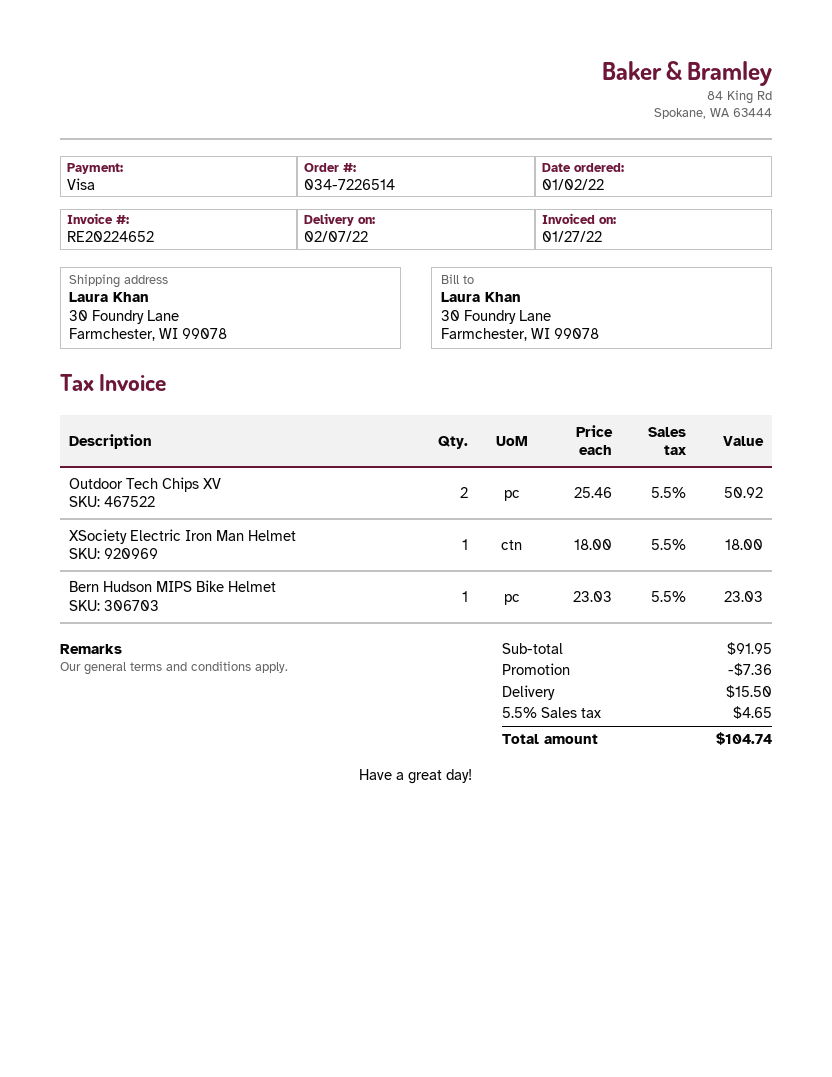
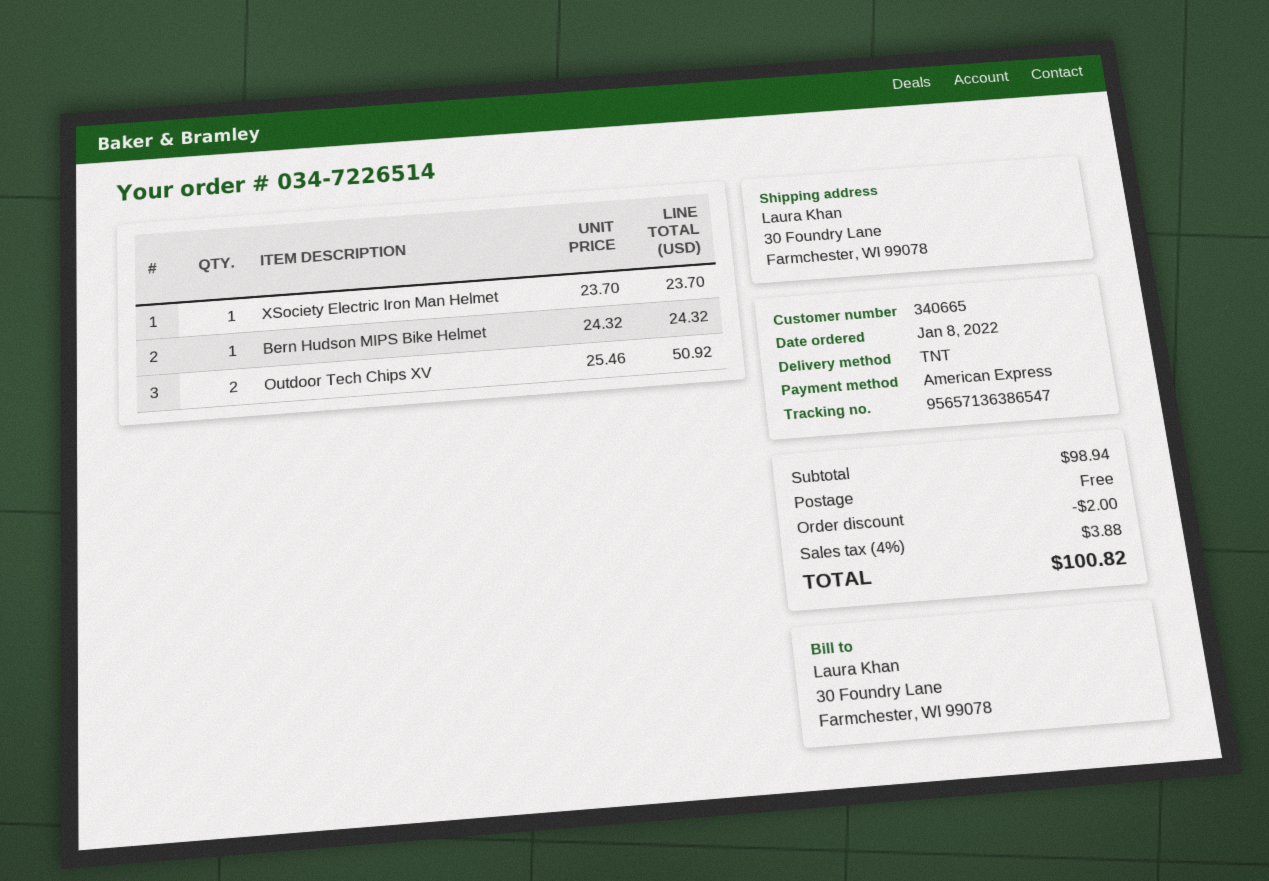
order date: 2022-01-02 -> 2022-01-08
payment method: Visa -> American Express
XSociety Electric Iron Man Helmet: 1 x 18.00 = 18.00 -> 1 x 23.70 = 23.70
Bern Hudson MIPS Bike Helmet: 1 x 23.03 = 23.03 -> 1 x 24.32 = 24.32
subtotal: 91.95 -> 98.94
discount: 7.36 -> 2.00
shipping: 15.50 -> 0.00
tax: 5.5% = 4.65 -> 4% = 3.88
total: 104.74 -> 100.82

